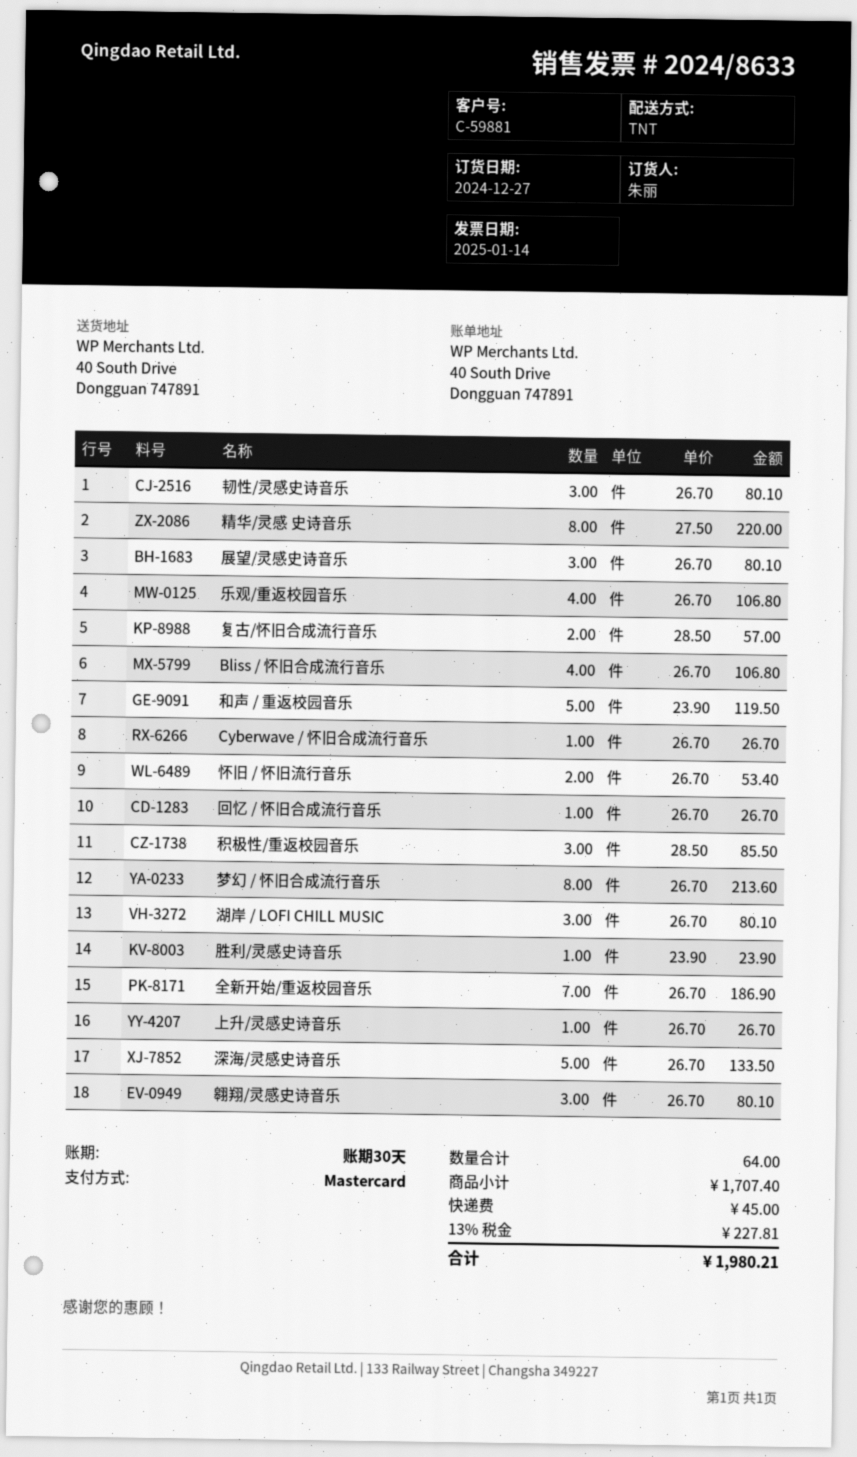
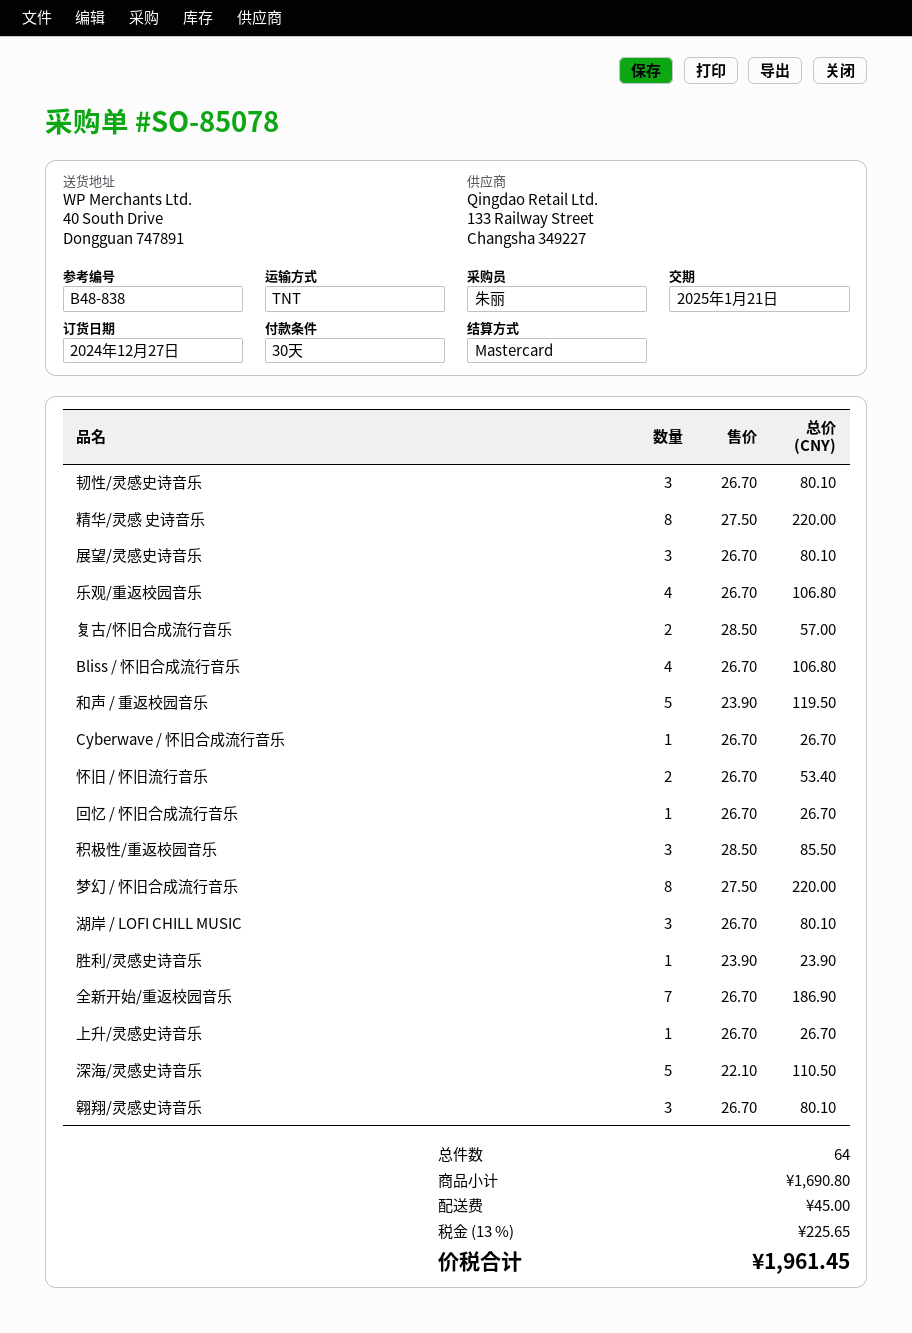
梦幻 / 怀旧合成流行音乐: 8 x 26.70 = 213.60 -> 8 x 27.50 = 220.00
深海/灵感史诗音乐: 5 x 26.70 = 133.50 -> 5 x 22.10 = 110.50
subtotal: 1707.40 -> 1690.80
tax: 13% = 227.81 -> 13% = 225.65
total: 1980.21 -> 1961.45

